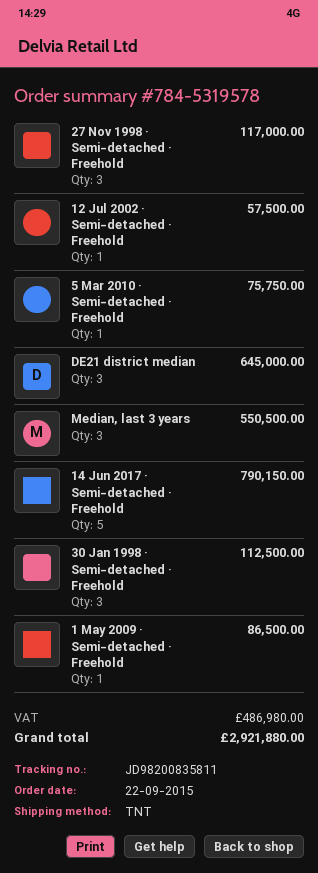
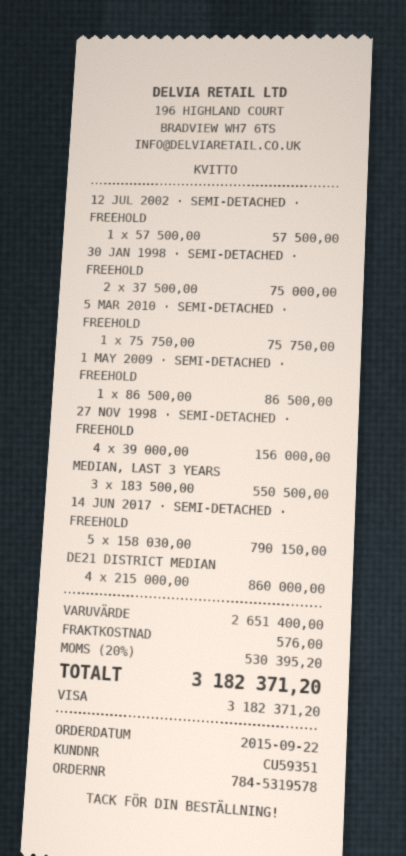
27 Nov 1998 · Semi-detached · Freehold: 3 for 117000.00 -> 4 for 156000.00
DE21 district median: 3 for 645000.00 -> 4 for 860000.00
30 Jan 1998 · Semi-detached · Freehold: 3 for 112500.00 -> 2 for 75000.00
shipping: none -> 576.00
tax: 486980.00 -> 530395.20
total: 2921880.00 -> 3182371.20

